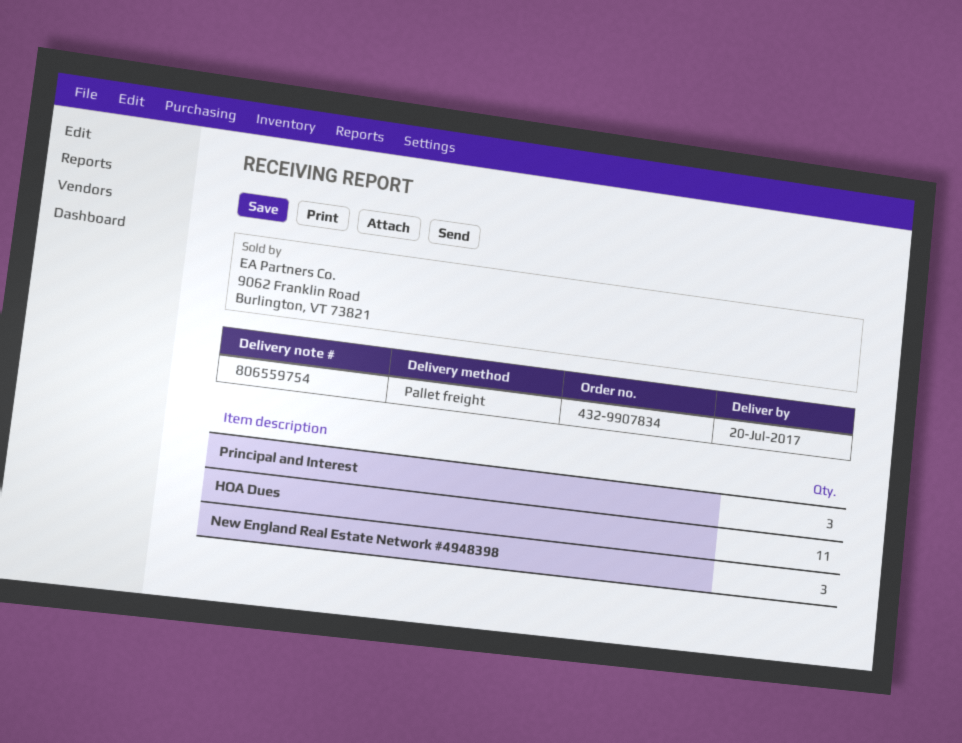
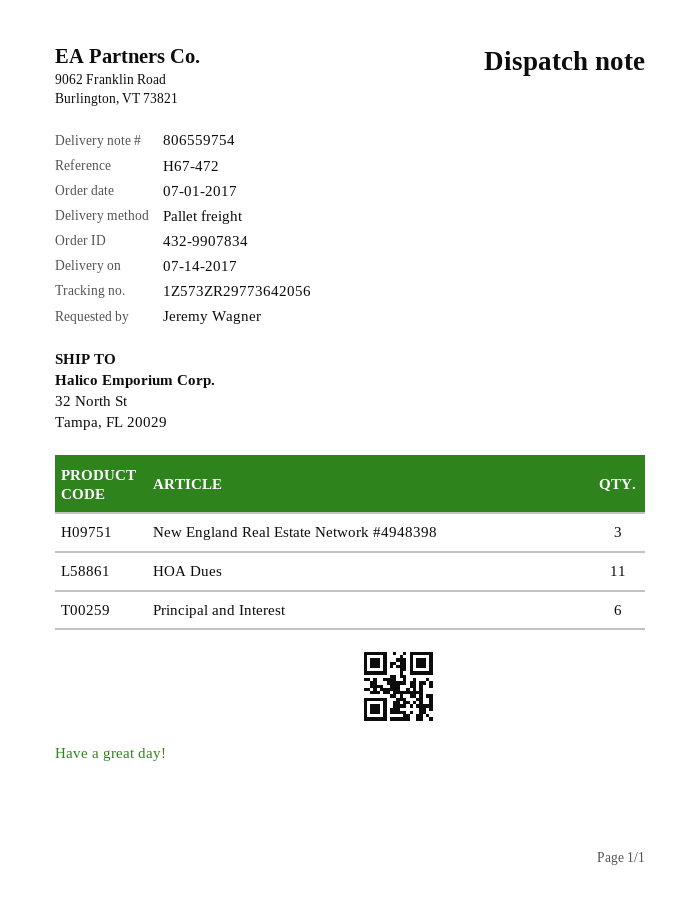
delivery date: 2017-07-20 -> 2017-07-14
Principal and Interest: 3 -> 6

